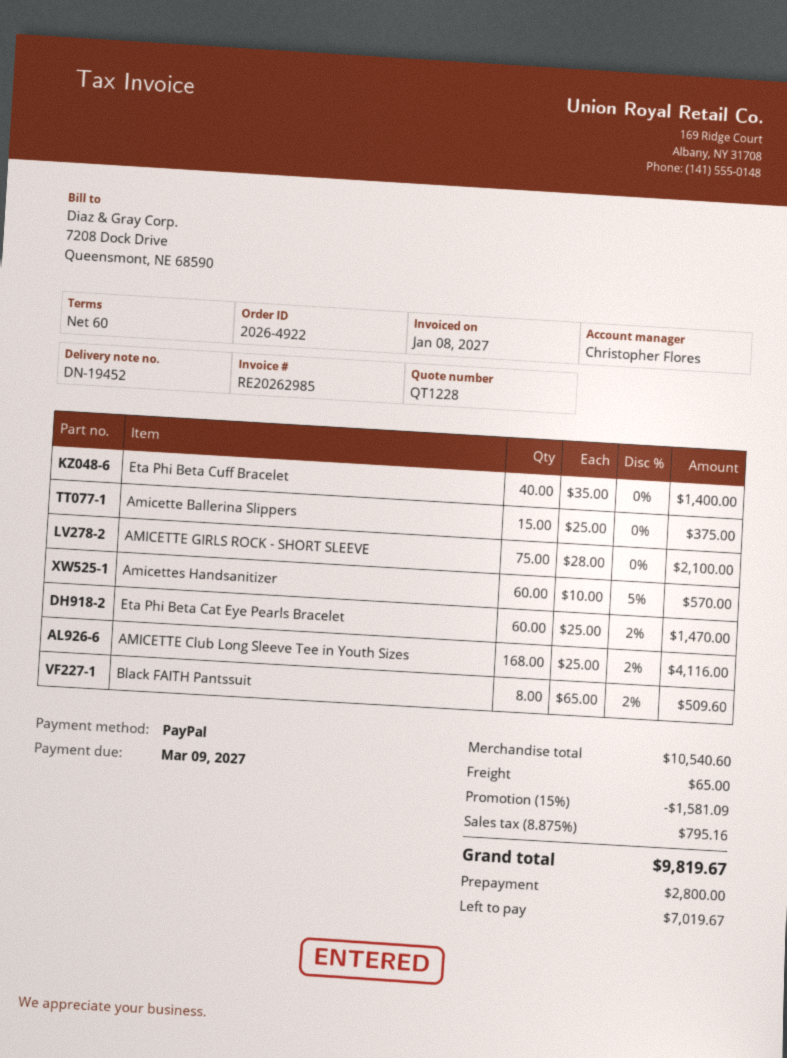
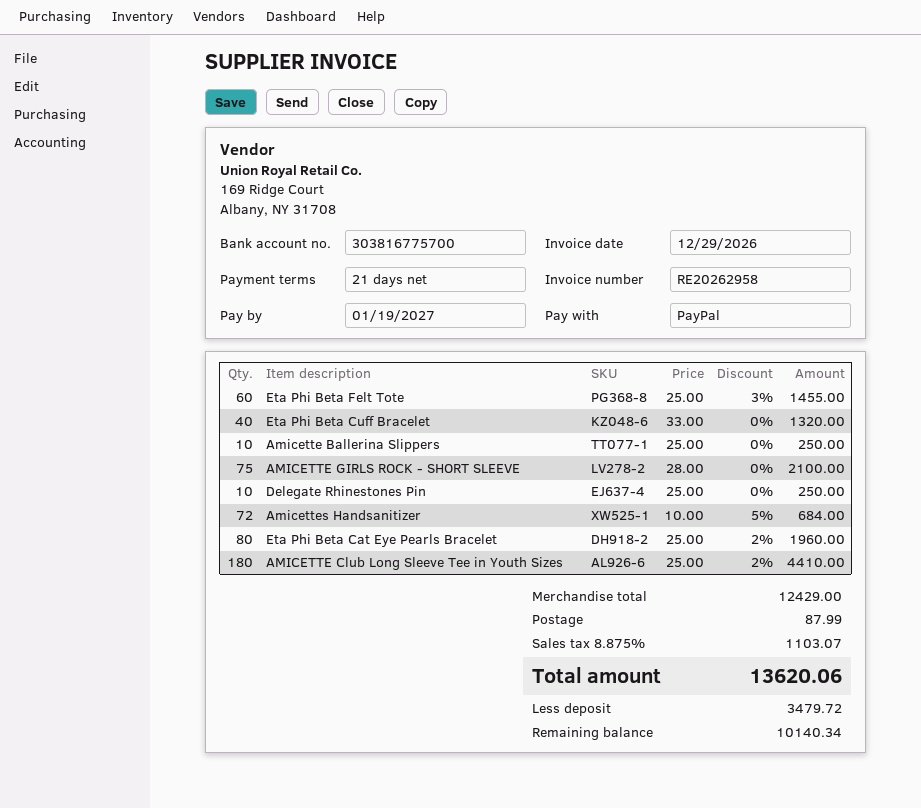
invoice number: RE20262985 -> RE20262958
invoice date: 2027-01-08 -> 2026-12-29
payment terms: 60 days -> 21 days
due date: 2027-03-09 -> 2027-01-19
Eta Phi Beta Cuff Bracelet: 40 x 35.00 = 1400.00 -> 40 x 33.00 = 1320.00
Amicette Ballerina Slippers: 15 x 25.00 = 375.00 -> 10 x 25.00 = 250.00
Amicettes Handsanitizer: 60 x 10.00 - 5% = 570.00 -> 72 x 10.00 - 5% = 684.00
Eta Phi Beta Cat Eye Pearls Bracelet: 60 x 25.00 - 2% = 1470.00 -> 80 x 25.00 - 2% = 1960.00
AMICETTE Club Long Sleeve Tee in Youth Sizes: 168 x 25.00 - 2% = 4116.00 -> 180 x 25.00 - 2% = 4410.00
Black FAITH Pantssuit: 8 x 65.00 - 2% = 509.60 -> none
Eta Phi Beta Felt Tote: none -> 60 x 25.00 - 3% = 1455.00
Delegate Rhinestones Pin: none -> 10 x 25.00 = 250.00
subtotal: 10540.60 -> 12429.00
discount: 15% = 1581.09 -> none
shipping: 65.00 -> 87.99
tax: 8.875% = 795.16 -> 8.875% = 1103.07
total: 9819.67 -> 13620.06
deposit: 2800.00 -> 3479.72
balance: 7019.67 -> 10140.34

